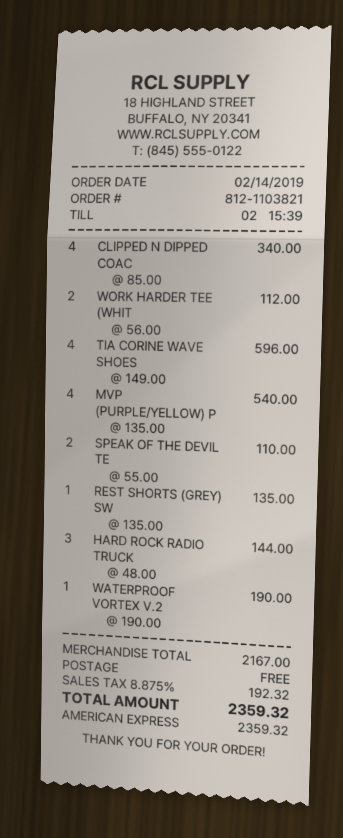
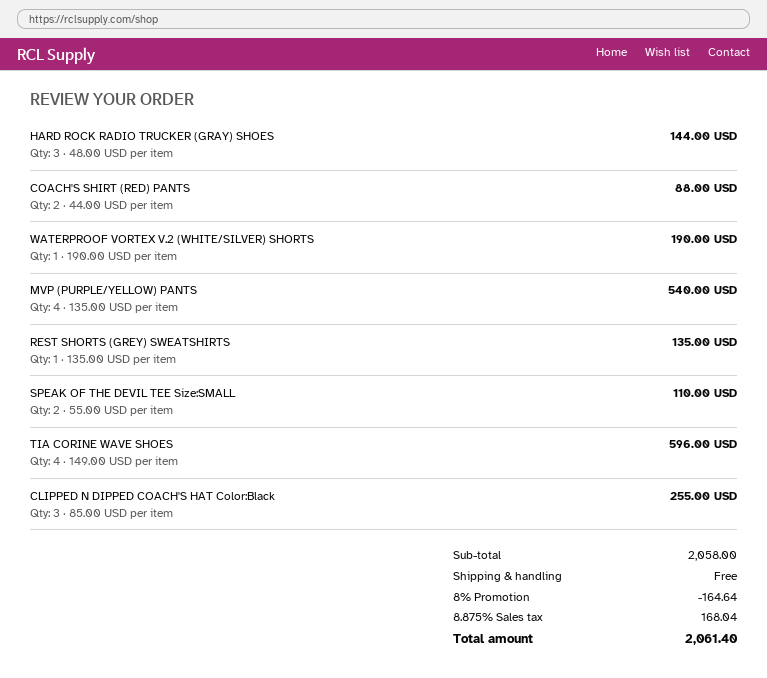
CLIPPED N DIPPED COAC: 4 x 85.00 = 340.00 -> 3 x 85.00 = 255.00
WORK HARDER TEE (WHIT: 2 x 56.00 = 112.00 -> none
COACH'S SHIRT (RED) PANTS: none -> 2 x 44.00 = 88.00
subtotal: 2167.00 -> 2058.00
discount: none -> 8% = 164.64
tax: 8.875% = 192.32 -> 8.875% = 168.04
total: 2359.32 -> 2061.40

